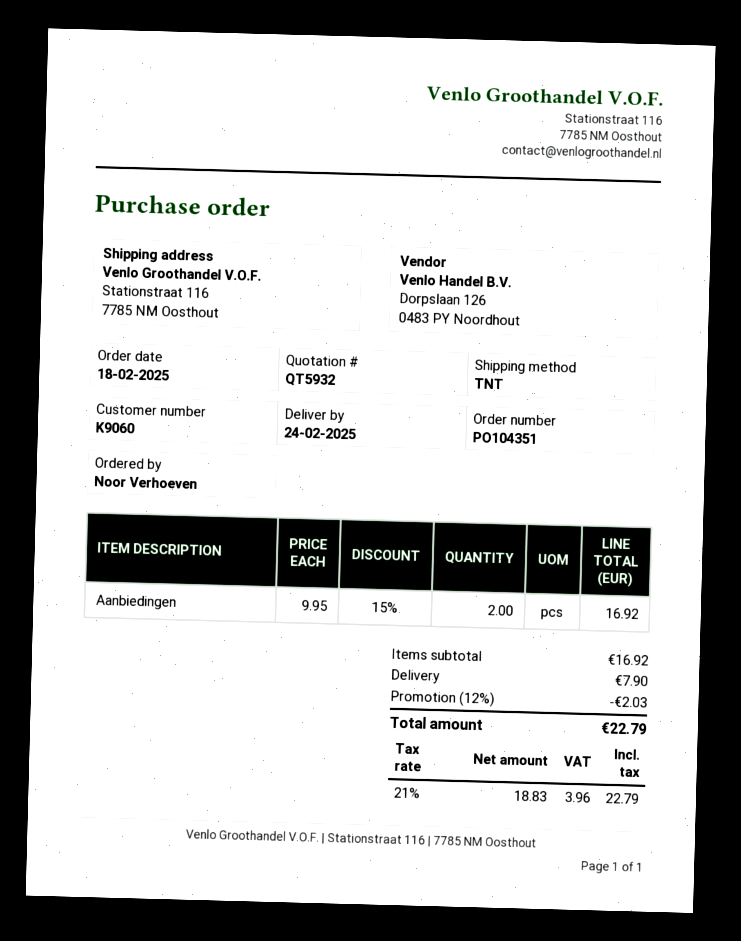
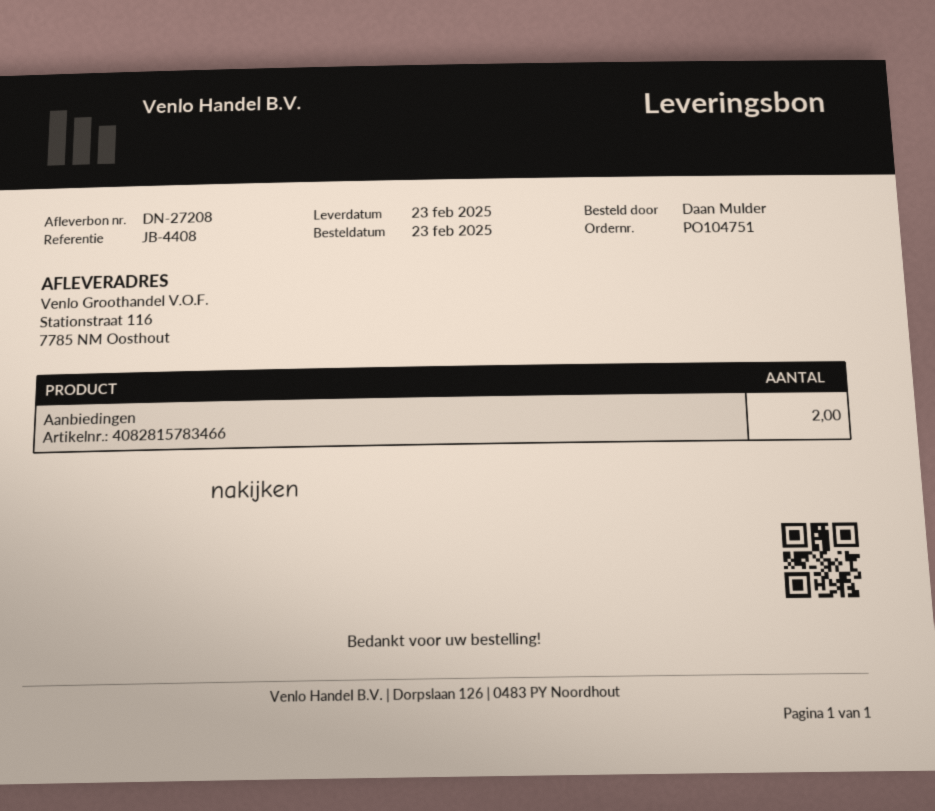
order number: PO104351 -> PO104751
order date: 2025-02-18 -> 2025-02-23
delivery date: 2025-02-24 -> 2025-02-23
ordered by: Noor Verhoeven -> Daan Mulder

